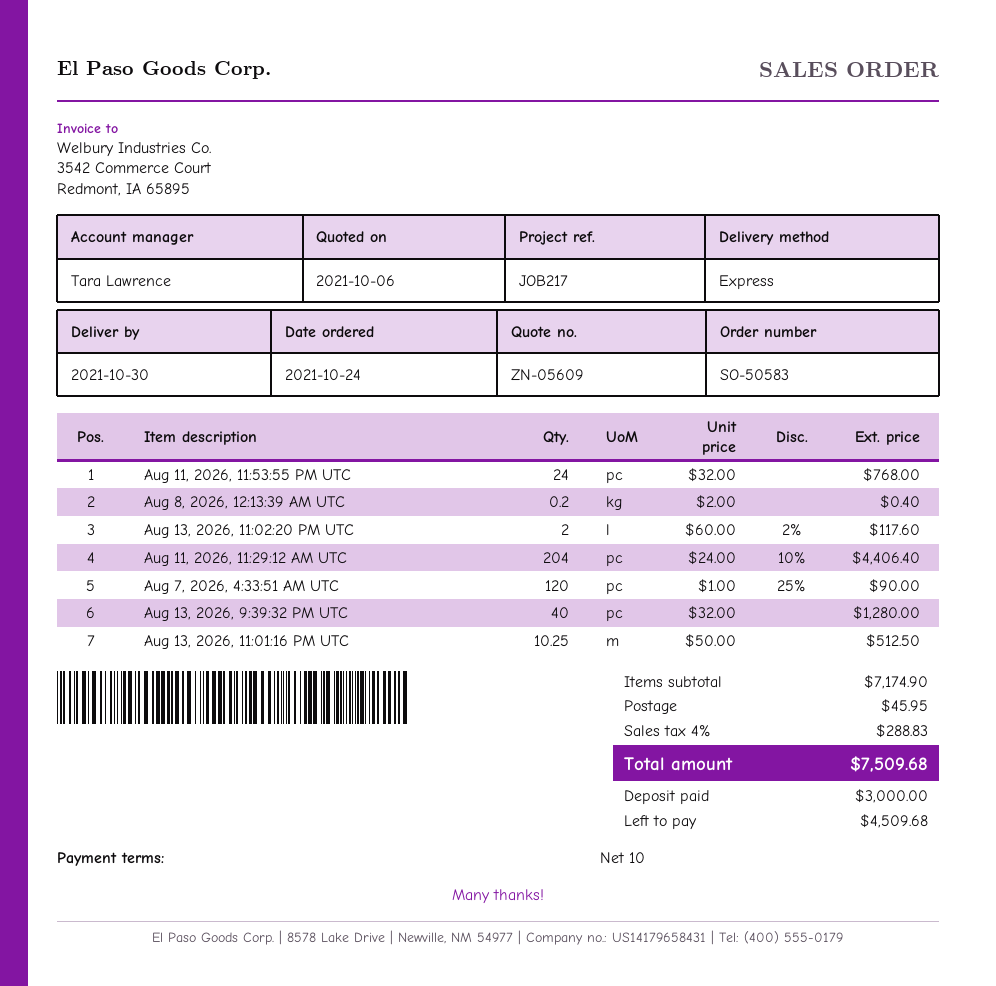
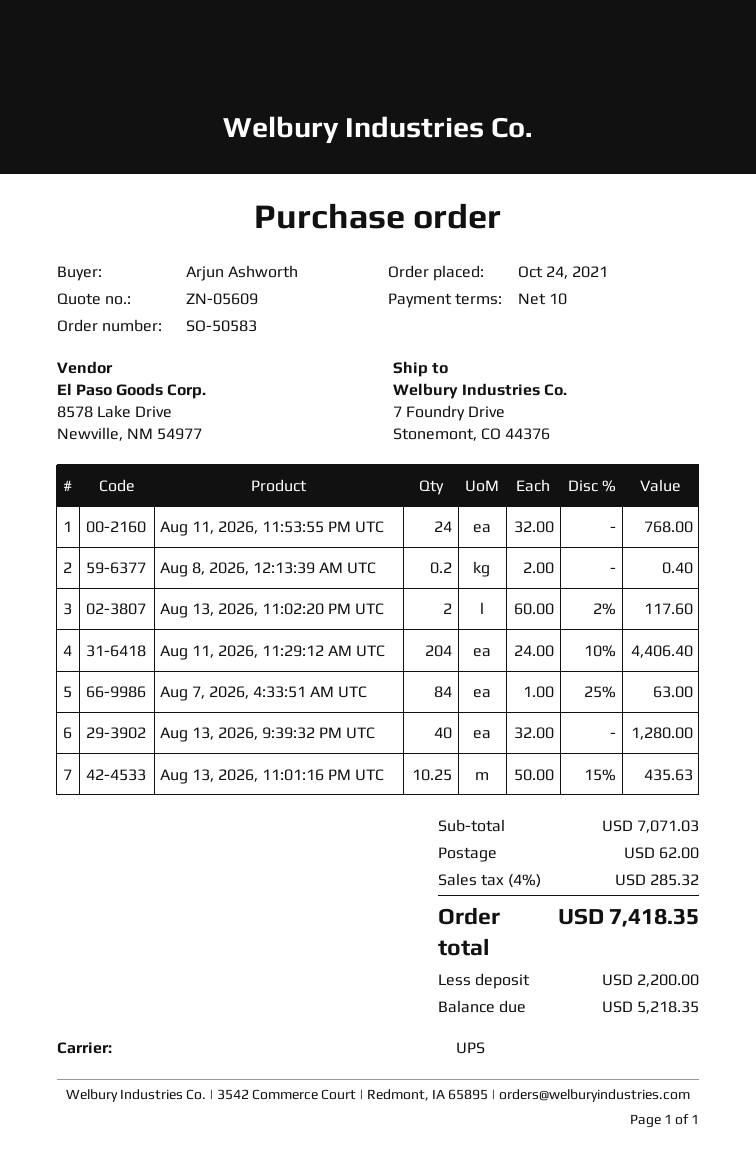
shipping method: express -> UPS
Aug 7, 2026, 4:33:51 AM UTC: 120 x 1.00 - 25% = 90.00 -> 84 x 1.00 - 25% = 63.00
Aug 13, 2026, 11:01:16 PM UTC: 10.25 x 50.00 = 512.50 -> 10.25 x 50.00 - 15% = 435.63
subtotal: 7174.90 -> 7071.03
shipping: 45.95 -> 62.00
tax: 4% = 288.83 -> 4% = 285.32
total: 7509.68 -> 7418.35
deposit: 3000.00 -> 2200.00
balance: 4509.68 -> 5218.35

